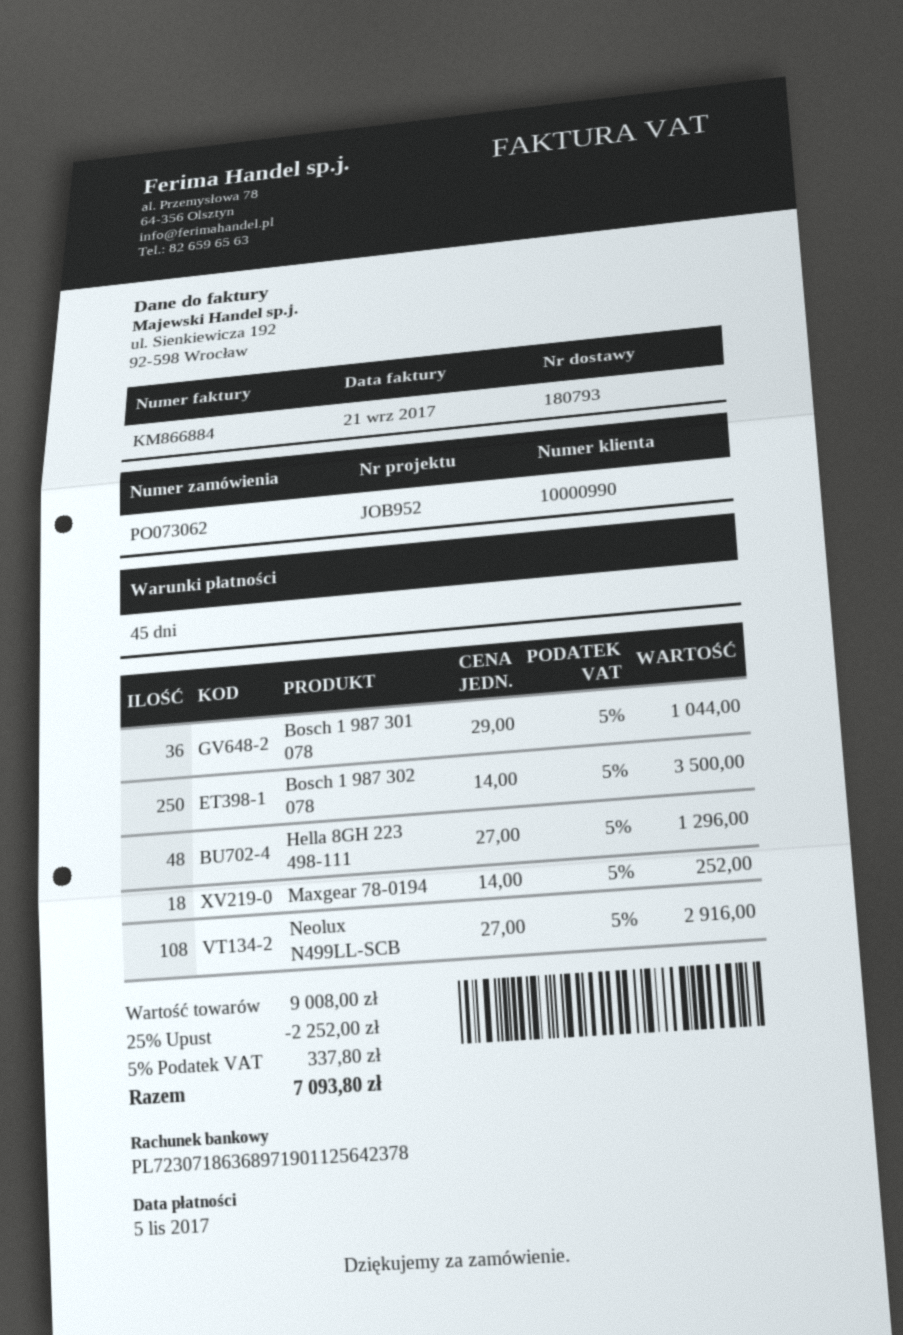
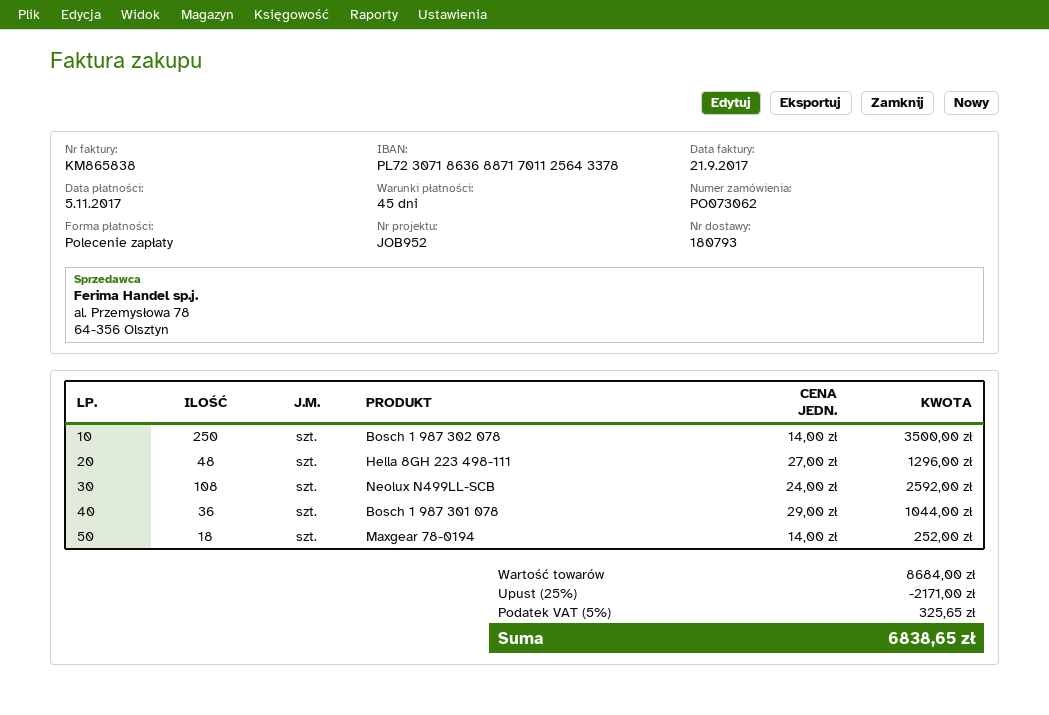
invoice number: KM866884 -> KM865838
bank account: PL72307186368971901125642378 -> PL72307186368871701125643378
Neolux N499LL-SCB: 108 x 27.00 = 2916.00 -> 108 x 24.00 = 2592.00
subtotal: 9008.00 -> 8684.00
discount: 25% = 2252.00 -> 25% = 2171.00
tax: 5% = 337.80 -> 5% = 325.65
total: 7093.80 -> 6838.65

